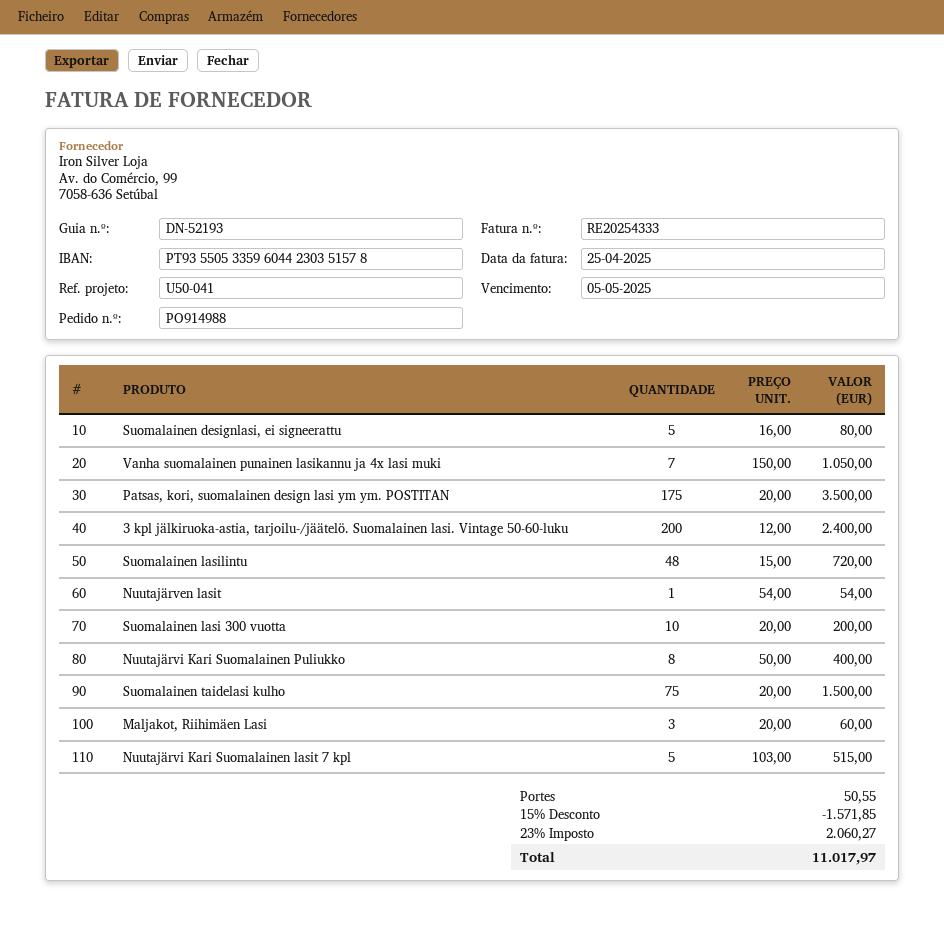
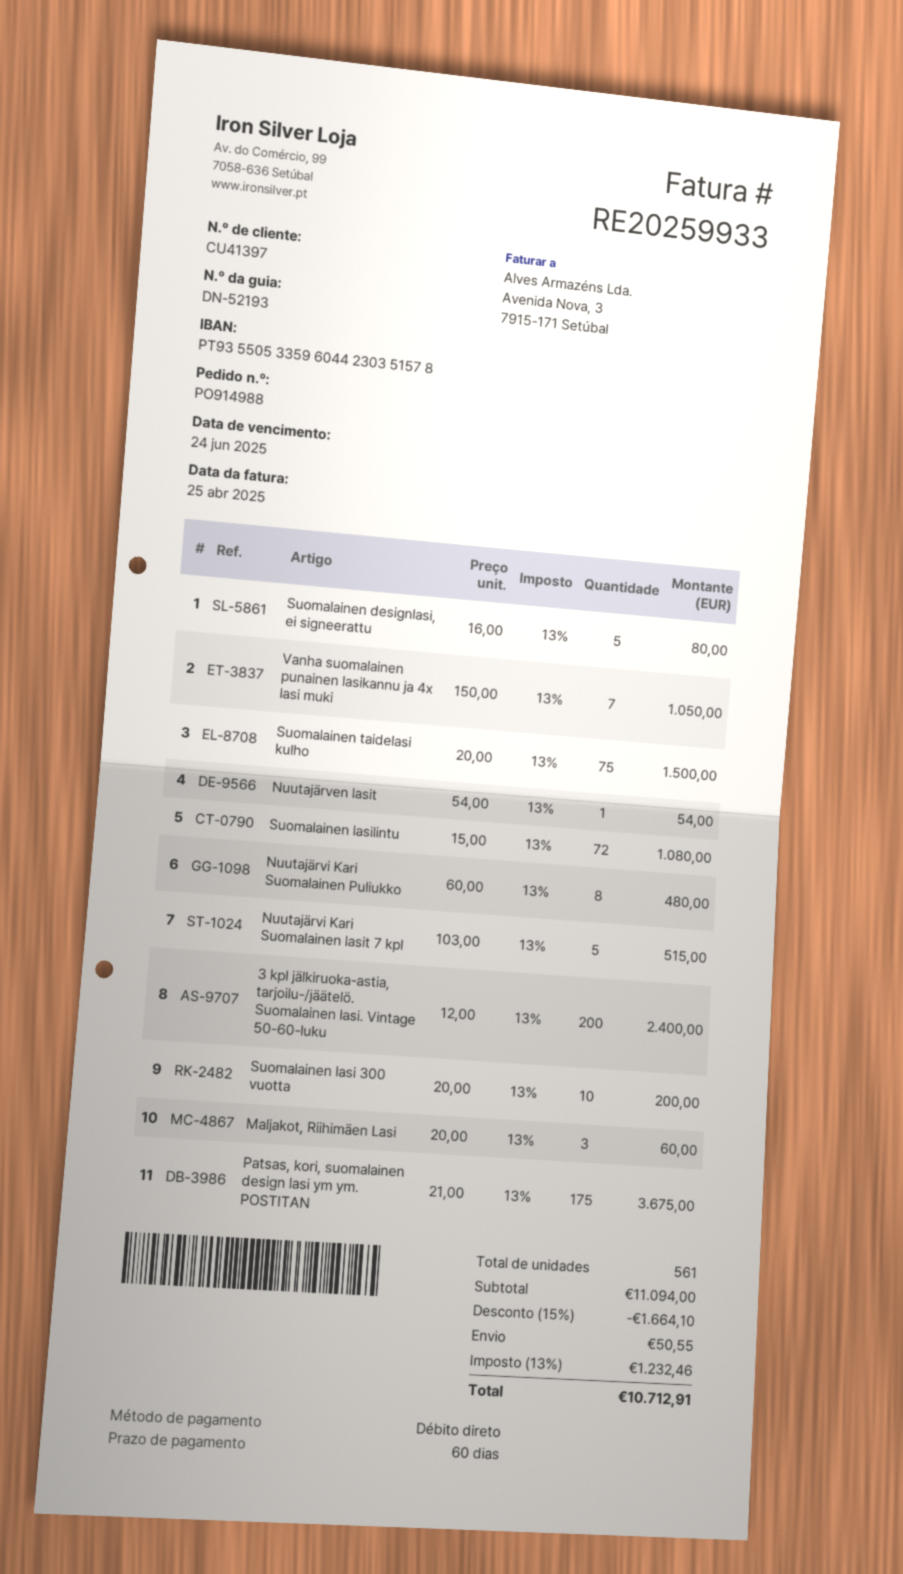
invoice number: RE20254333 -> RE20259933
due date: 2025-05-05 -> 2025-06-24
Patsas, kori, suomalainen design lasi ym ym. POSTITAN: 175 x 20.00 = 3500.00 -> 175 x 21.00 = 3675.00
Suomalainen lasilintu: 48 x 15.00 = 720.00 -> 72 x 15.00 = 1080.00
Nuutajärvi Kari Suomalainen Puliukko: 8 x 50.00 = 400.00 -> 8 x 60.00 = 480.00
discount: 15% = 1571.85 -> 15% = 1664.10
tax: 23% = 2060.27 -> 13% = 1232.46
total: 11017.97 -> 10712.91

